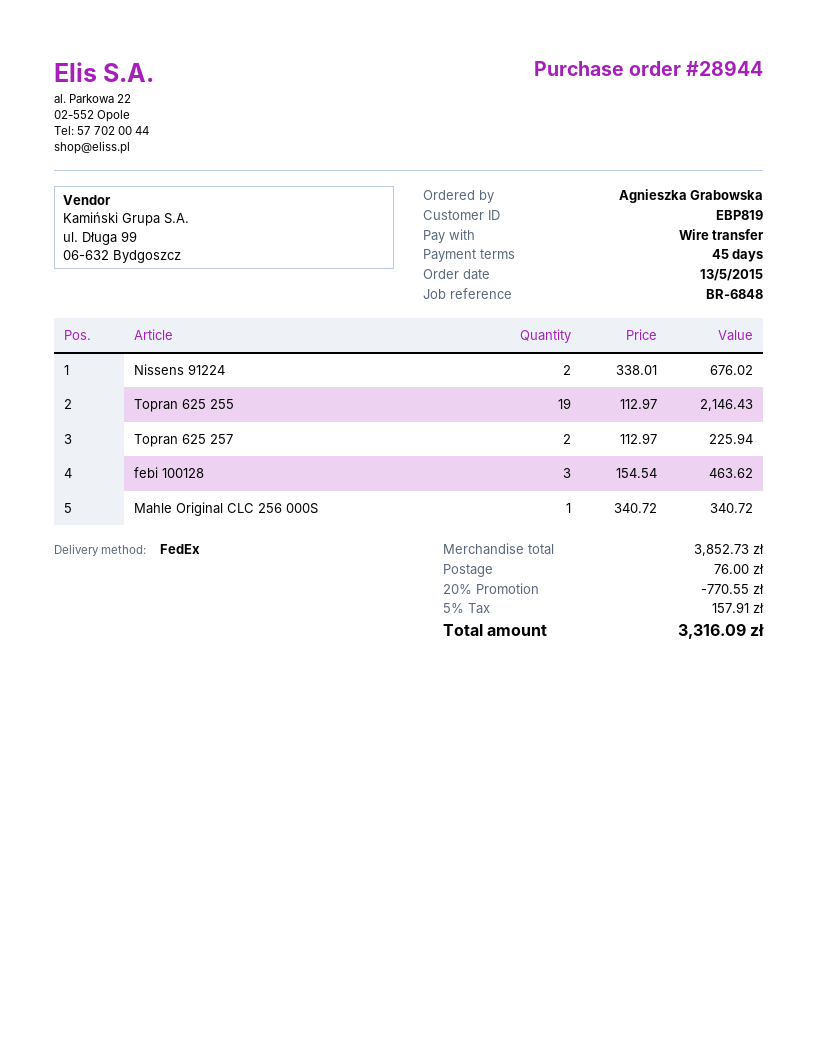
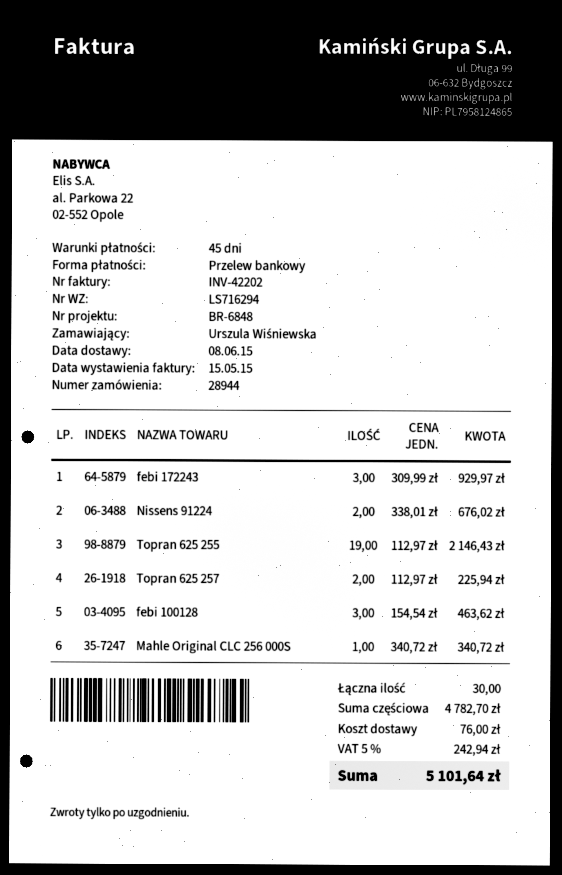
ordered by: Agnieszka Grabowska -> Urszula Wiśniewska
febi 172243: none -> 3 x 309.99 = 929.97
subtotal: 3852.73 -> 4782.70
discount: 20% = 770.55 -> none
tax: 5% = 157.91 -> 5% = 242.94
total: 3316.09 -> 5101.64

